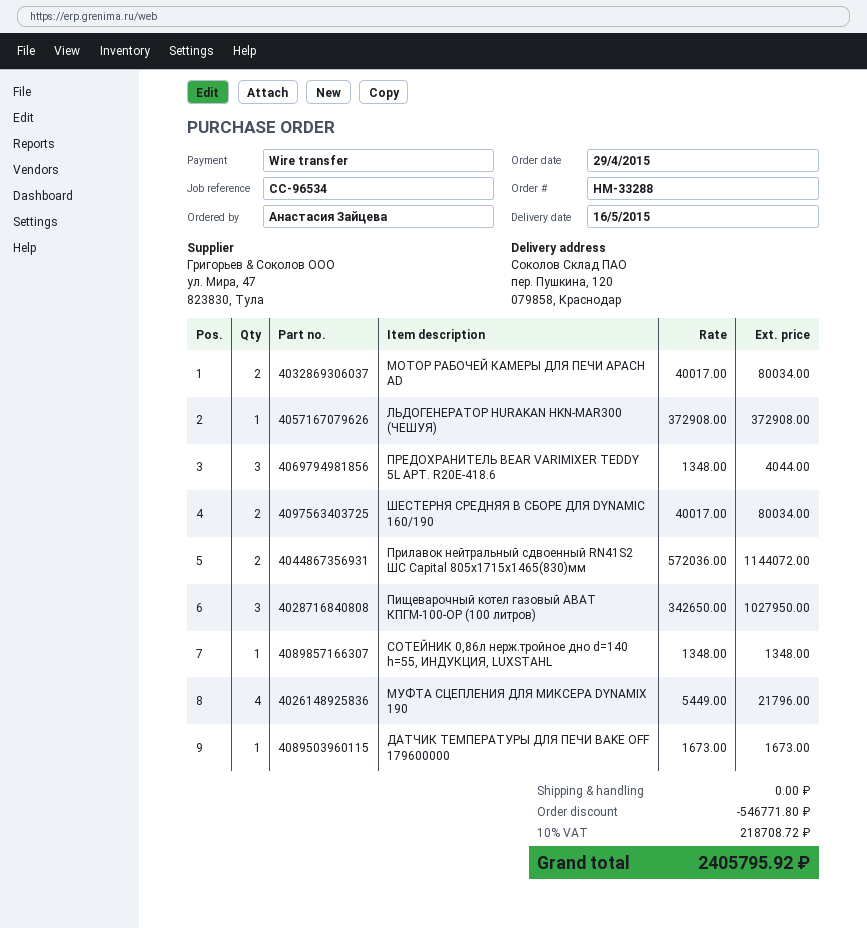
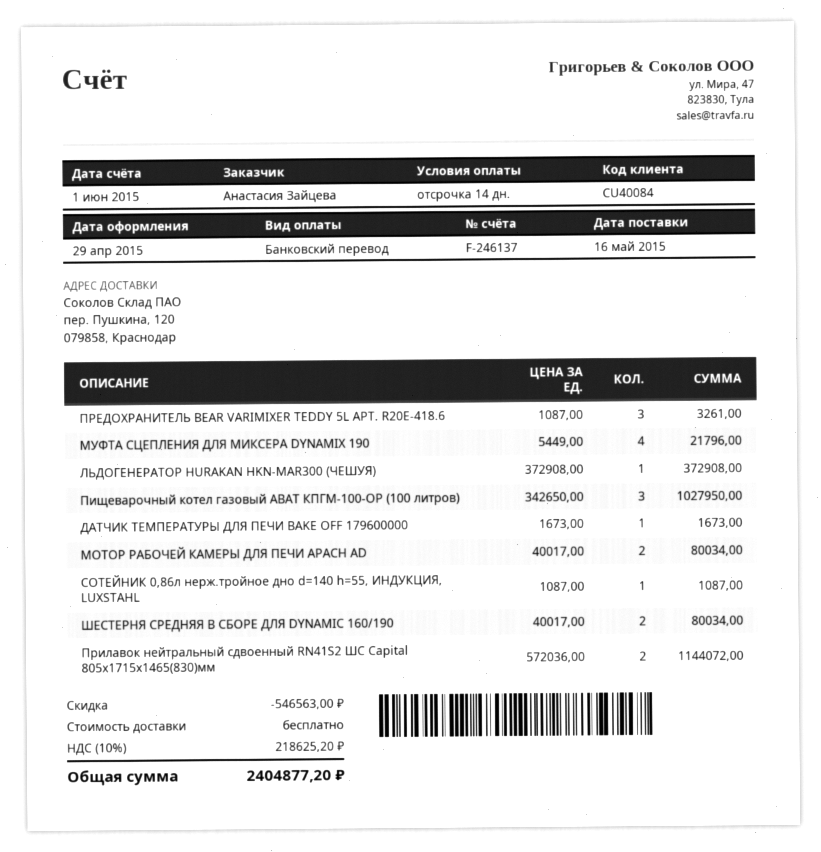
ПРЕДОХРАНИТЕЛЬ BEAR VARIMIXER TEDDY 5L АРТ. R20E-418.6: 3 x 1348.00 = 4044.00 -> 3 x 1087.00 = 3261.00
СОТЕЙНИК 0,86л нерж.тройное дно d=140 h=55, ИНДУКЦИЯ, LUXSTAHL: 1 x 1348.00 = 1348.00 -> 1 x 1087.00 = 1087.00
discount: 546771.80 -> 546563.00
tax: 10% = 218708.72 -> 10% = 218625.20
total: 2405795.92 -> 2404877.20

